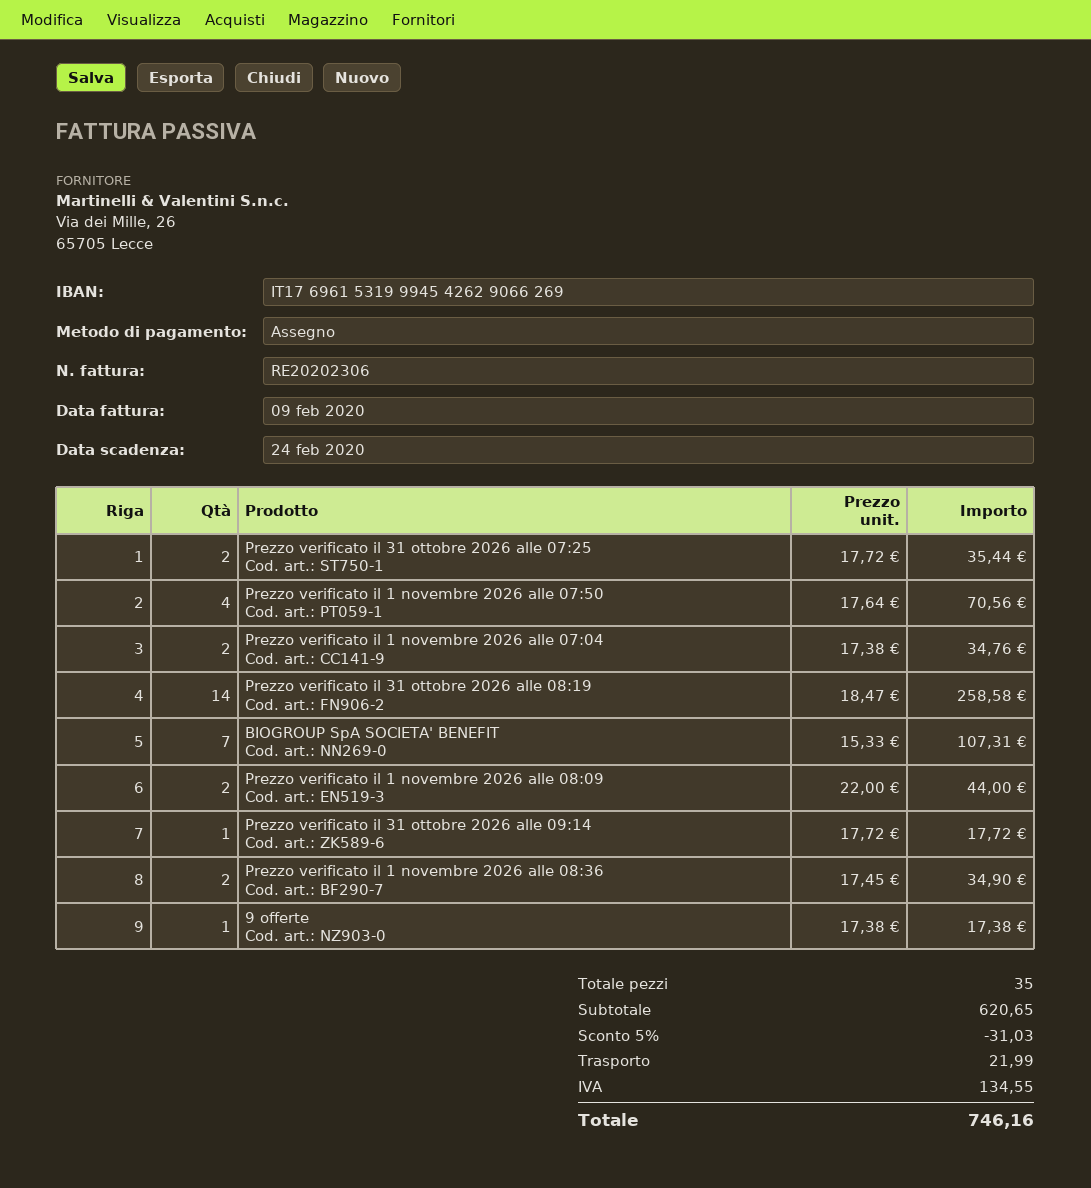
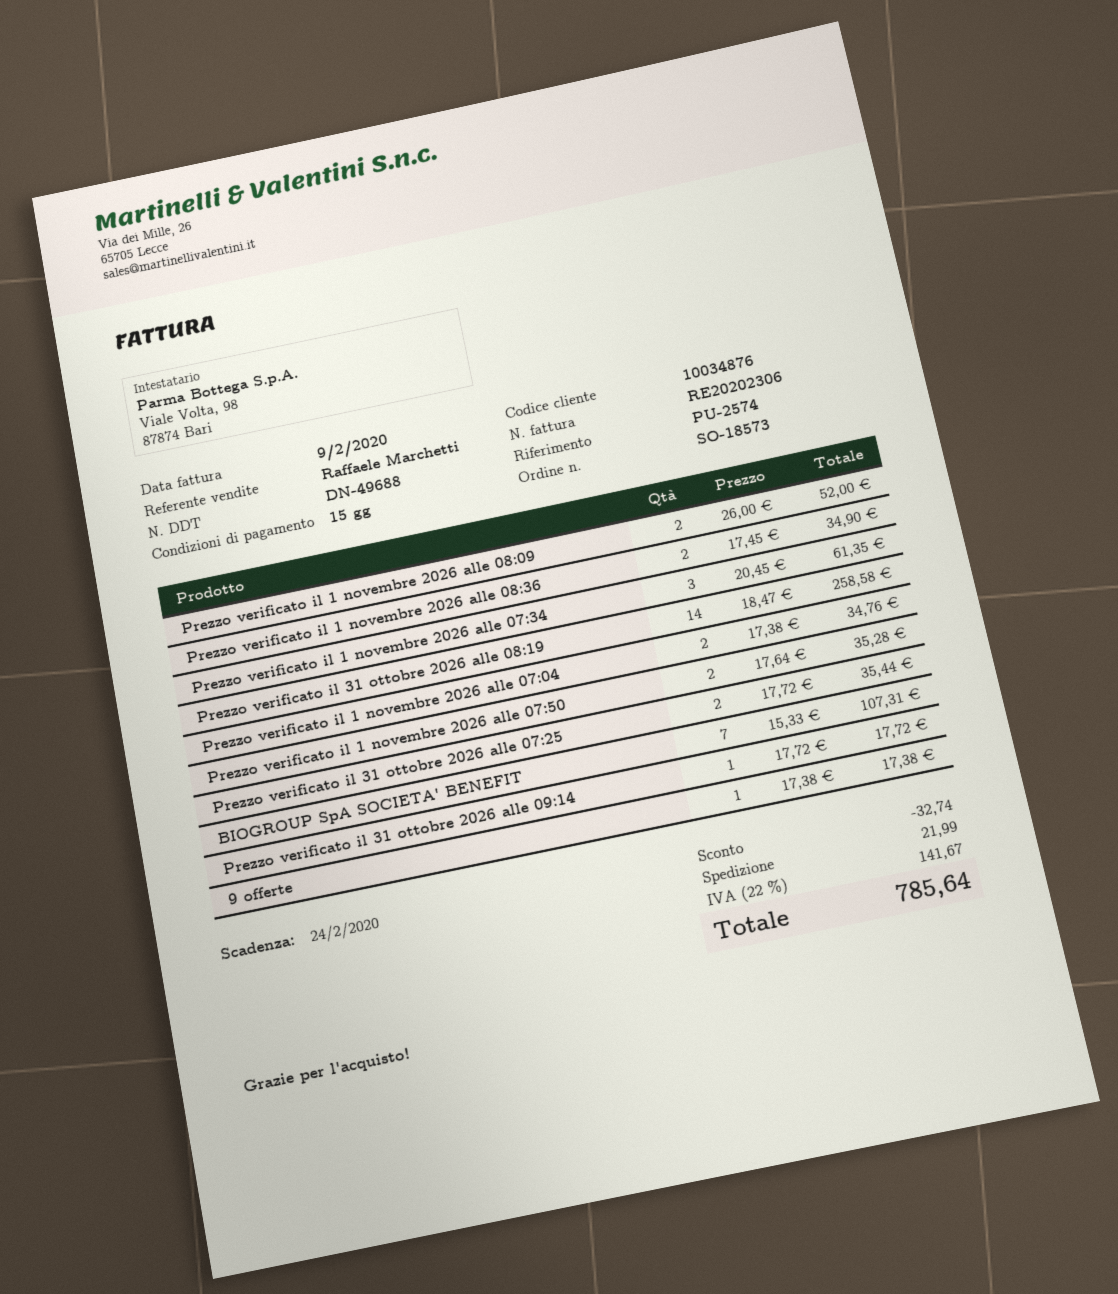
Prezzo verificato il 1 novembre 2026 alle 07:50: 4 x 17.64 = 70.56 -> 2 x 17.64 = 35.28
Prezzo verificato il 1 novembre 2026 alle 08:09: 2 x 22.00 = 44.00 -> 2 x 26.00 = 52.00
Prezzo verificato il 1 novembre 2026 alle 07:34: none -> 3 x 20.45 = 61.35
discount: 31.03 -> 32.74
tax: 134.55 -> 141.67
total: 746.16 -> 785.64

